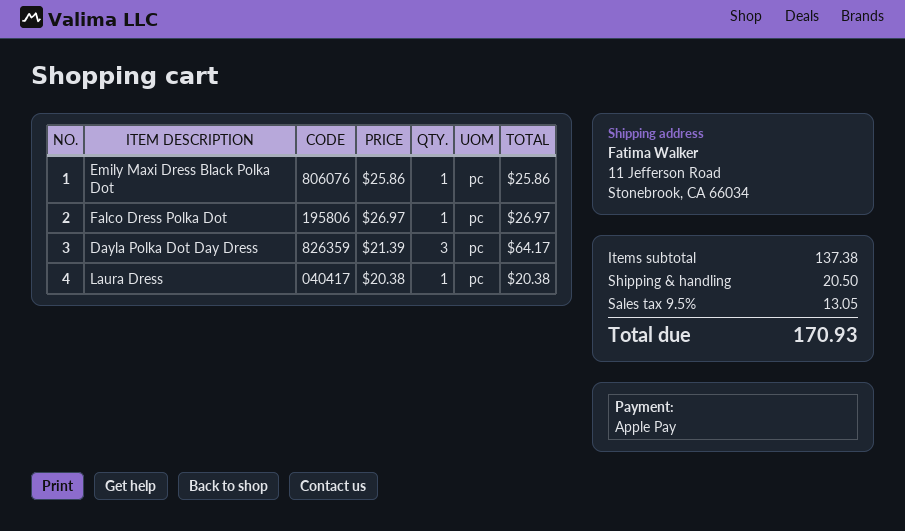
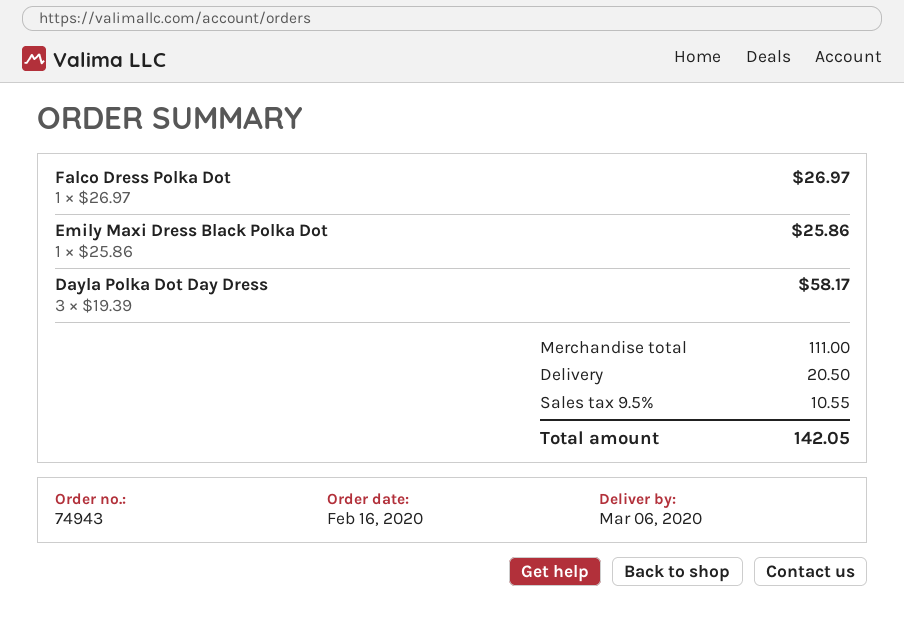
Dayla Polka Dot Day Dress: 3 x 21.39 = 64.17 -> 3 x 19.39 = 58.17
Laura Dress: 1 x 20.38 = 20.38 -> none
subtotal: 137.38 -> 111.00
tax: 9.5% = 13.05 -> 9.5% = 10.55
total: 170.93 -> 142.05

